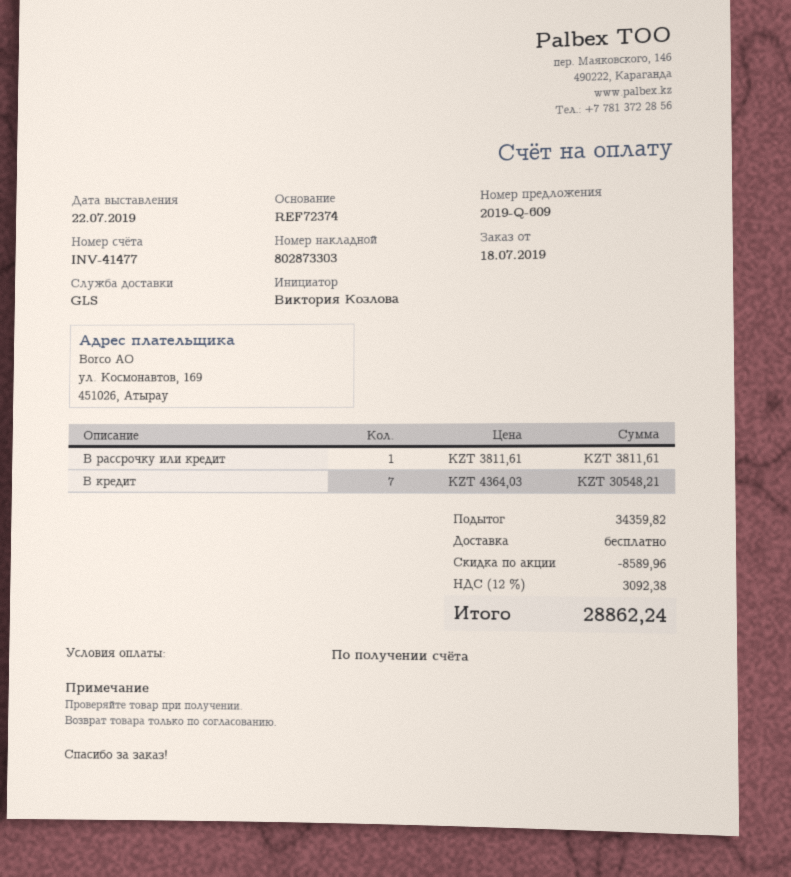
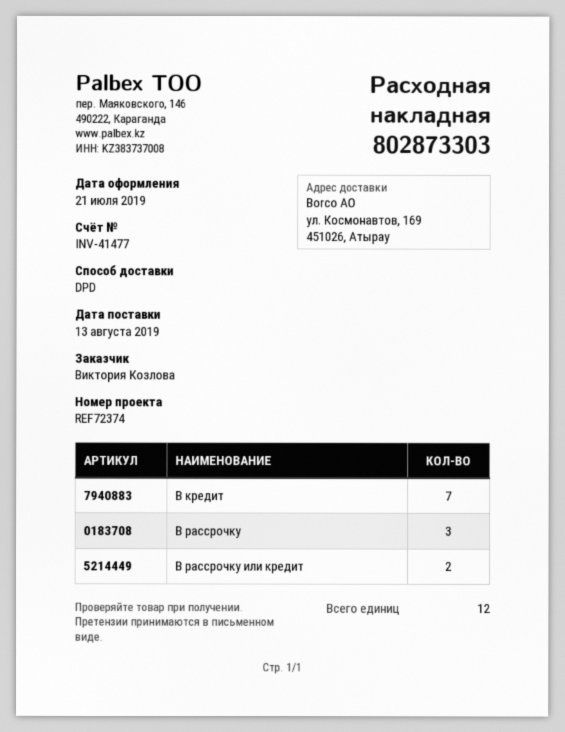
order date: 2019-07-18 -> 2019-07-21
shipping method: GLS -> DPD
В рассрочку или кредит: 1 -> 2
В рассрочку: none -> 3

